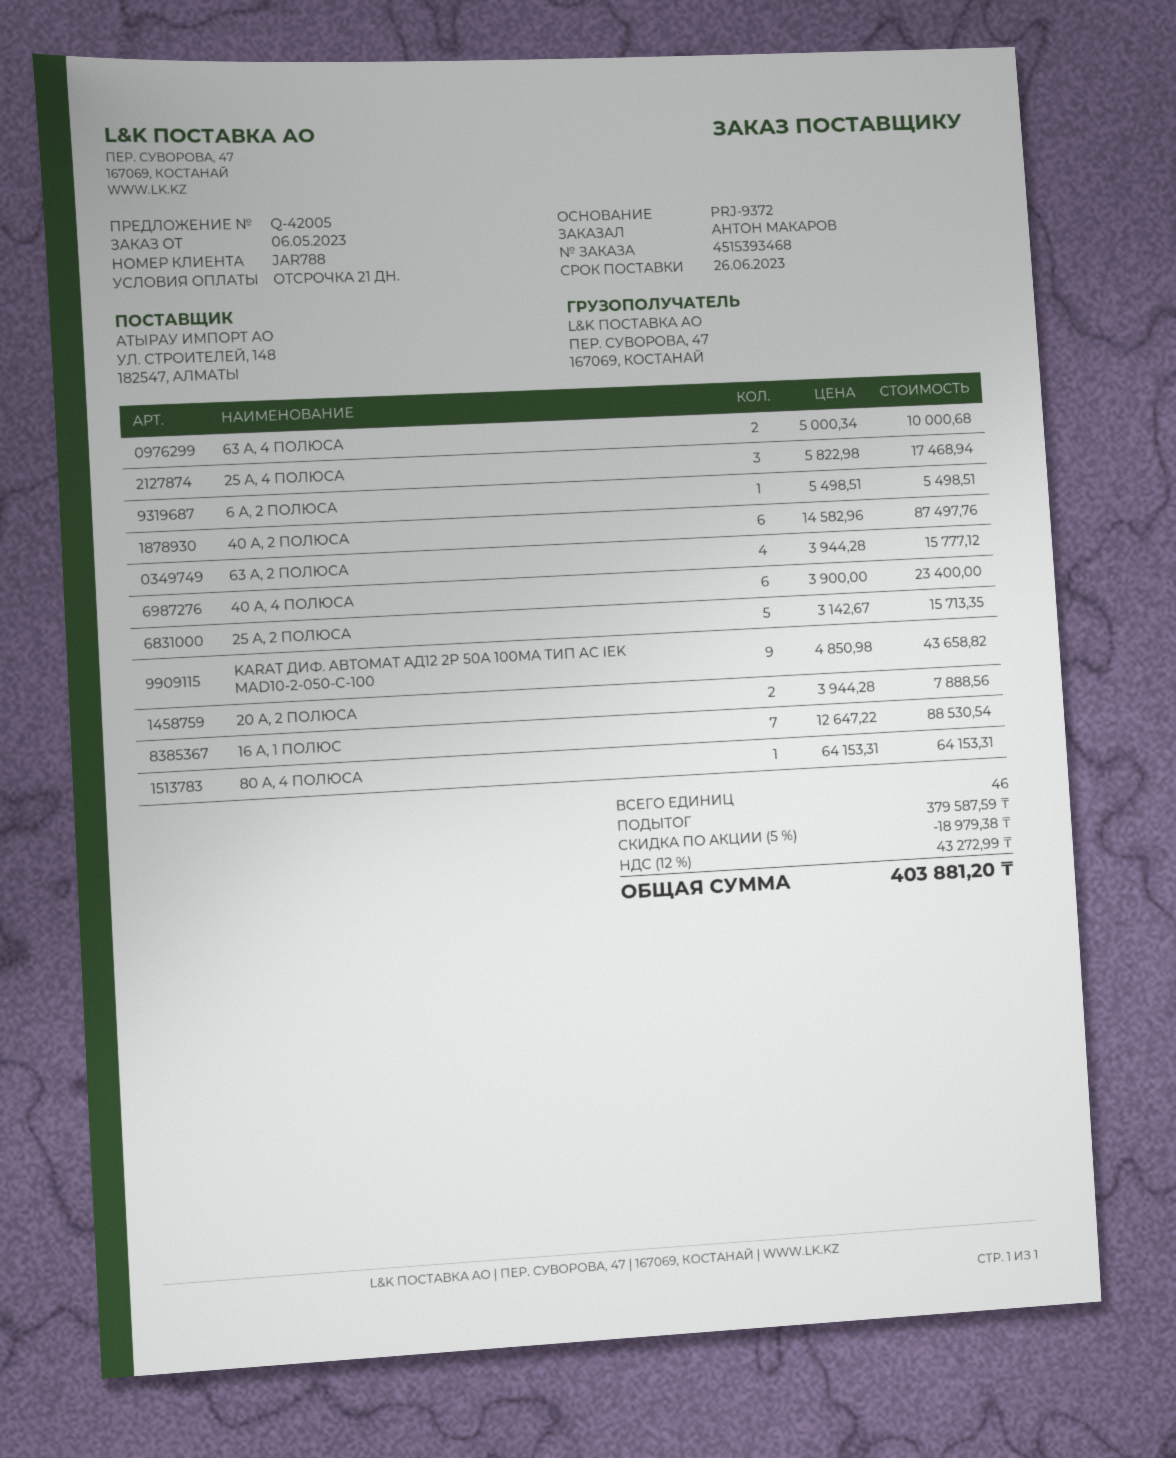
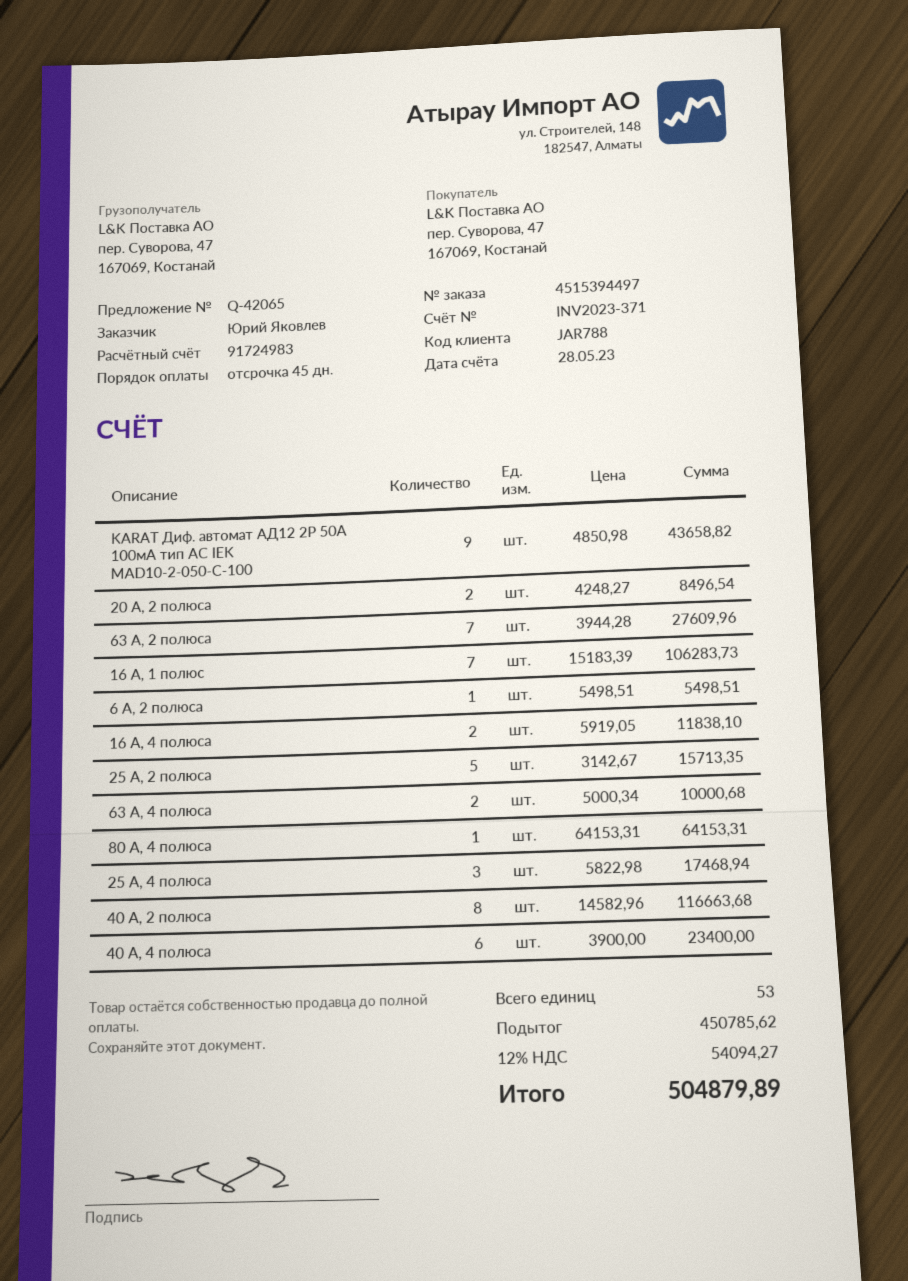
quote number: Q-42005 -> Q-42065
order number: 4515393468 -> 4515394497
payment terms: 21 days -> 45 days
ordered by: АНТОН МАКАРОВ -> Юрий Яковлев
40 А, 2 ПОЛЮСА: 6 x 14582.96 = 87497.76 -> 8 x 14582.96 = 116663.68
63 А, 2 ПОЛЮСА: 4 x 3944.28 = 15777.12 -> 7 x 3944.28 = 27609.96
20 А, 2 ПОЛЮСА: 2 x 3944.28 = 7888.56 -> 2 x 4248.27 = 8496.54
16 А, 1 ПОЛЮС: 7 x 12647.22 = 88530.54 -> 7 x 15183.39 = 106283.73
16 А, 4 полюса: none -> 2 x 5919.05 = 11838.10
total quantity: 46 -> 53
subtotal: 379587.59 -> 450785.62
discount: 5% = 18979.38 -> none
tax: 12% = 43272.99 -> 12% = 54094.27
total: 403881.20 -> 504879.89

